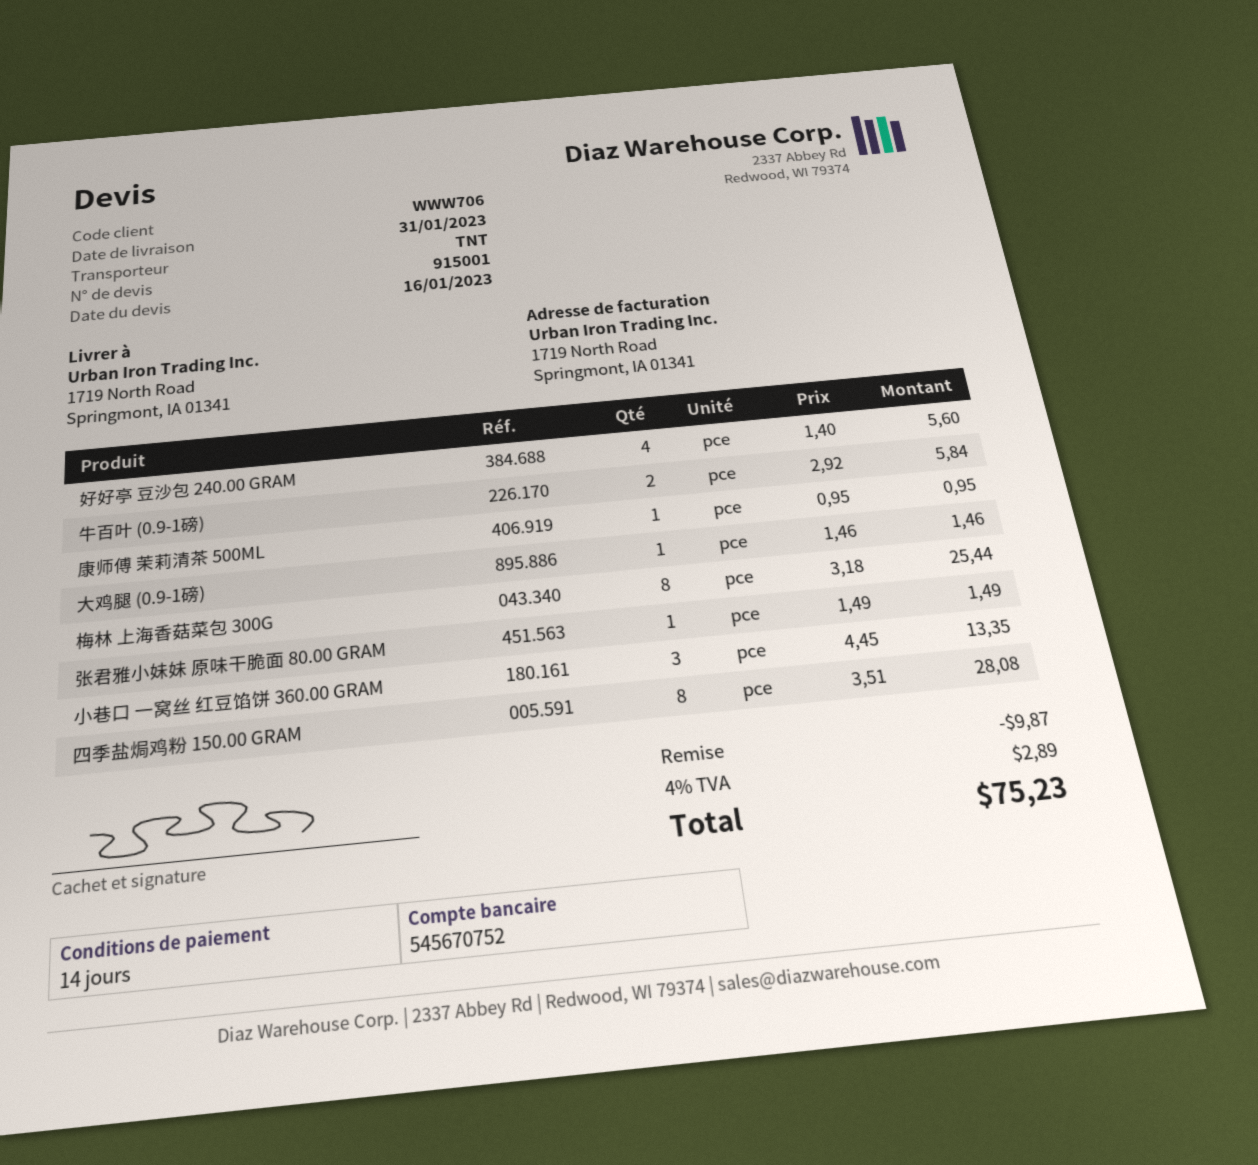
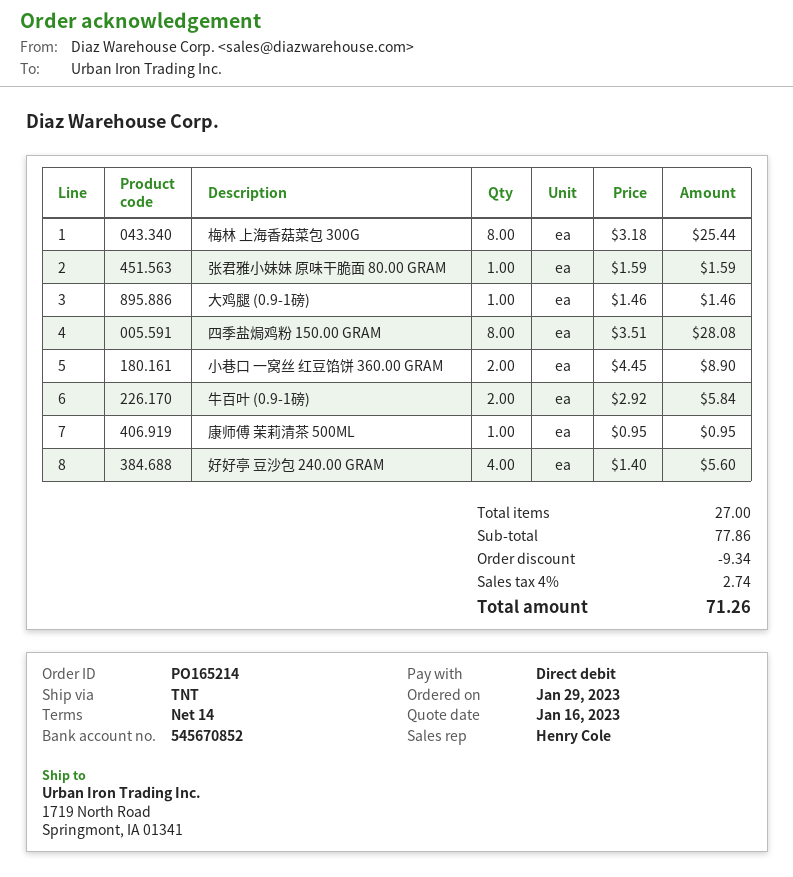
bank account: 545670752 -> 545670852
张君雅小妹妹 原味干脆面 80.00 GRAM: 1 x 1.49 = 1.49 -> 1 x 1.59 = 1.59
小巷口 一窝丝 红豆馅饼 360.00 GRAM: 3 x 4.45 = 13.35 -> 2 x 4.45 = 8.90
discount: 9.87 -> 9.34
tax: 4% = 2.89 -> 4% = 2.74
total: 75.23 -> 71.26

